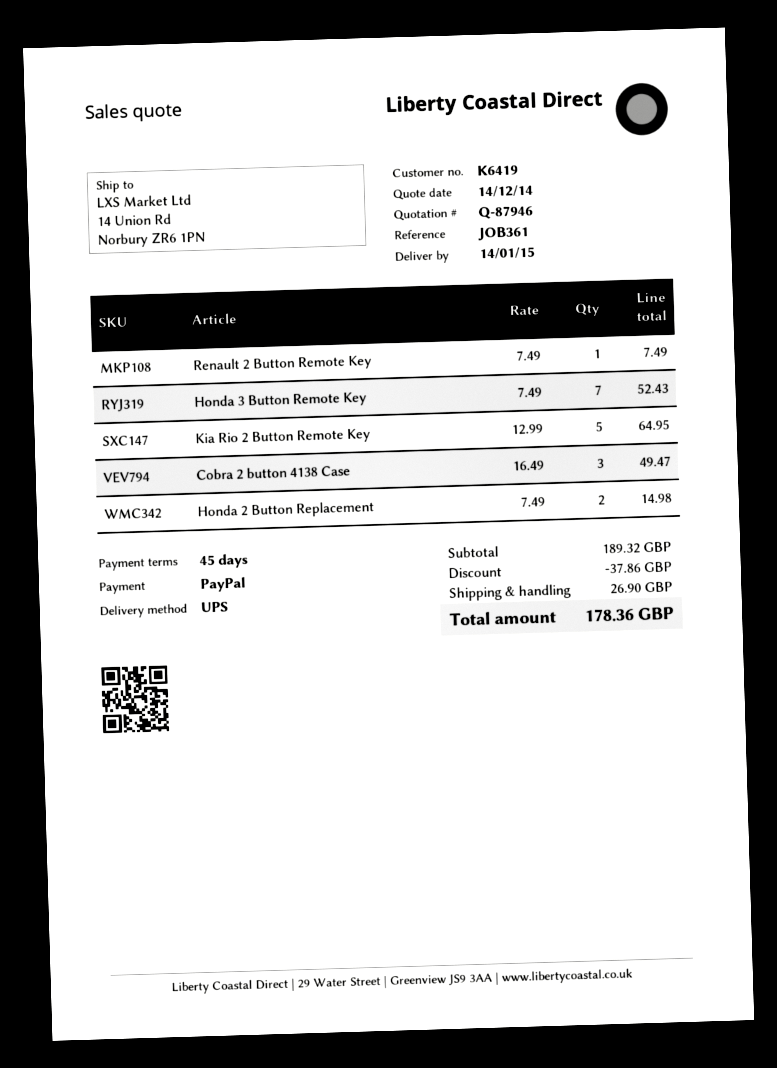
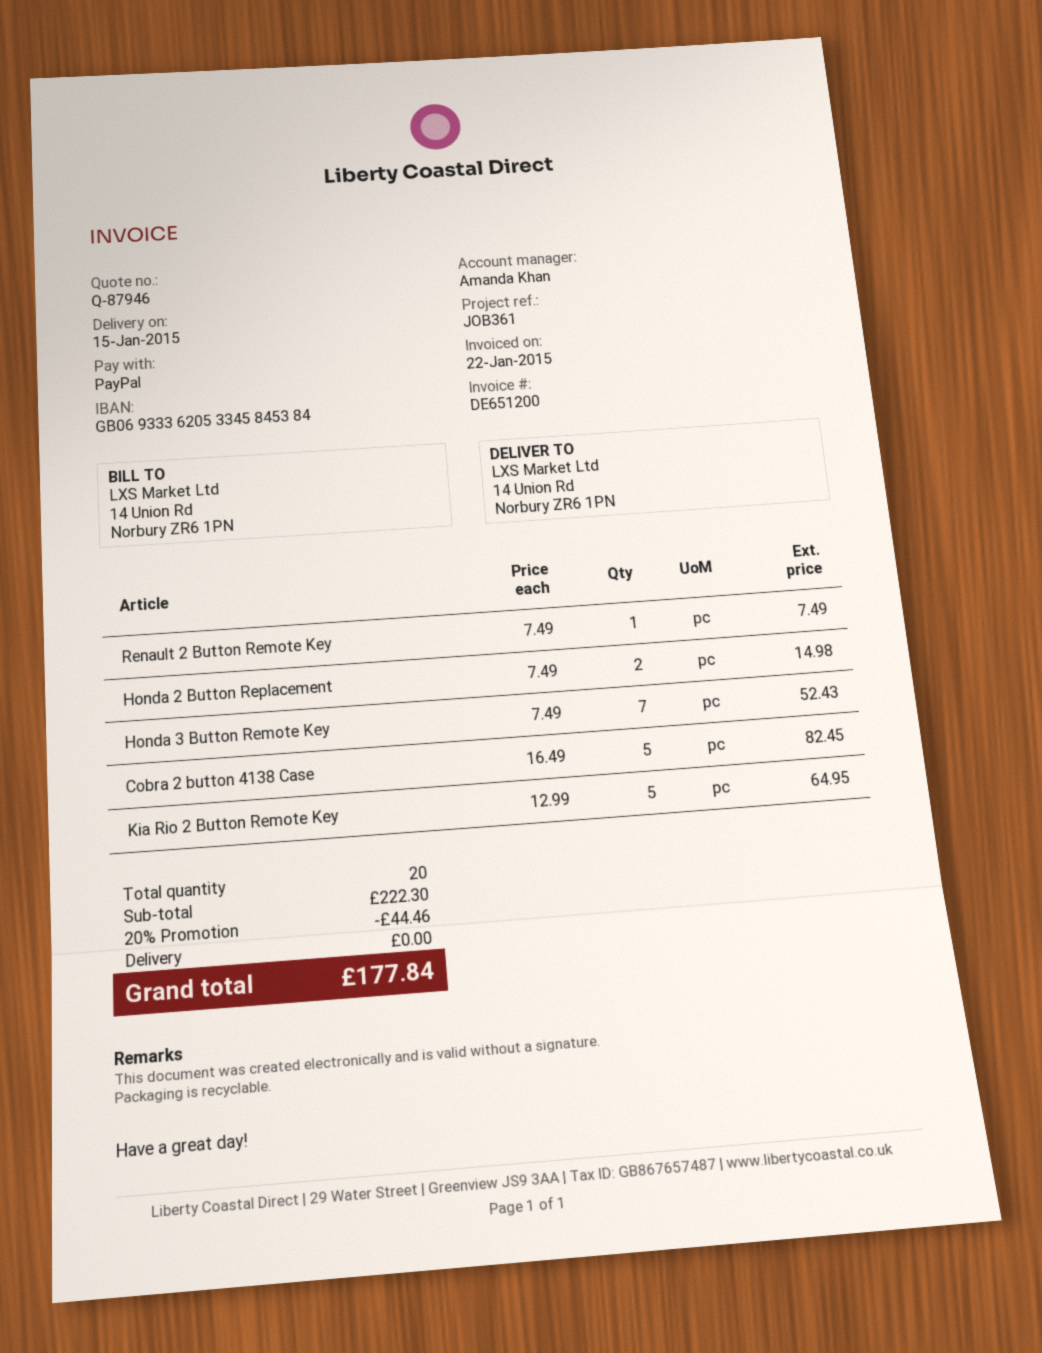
delivery date: 2015-01-14 -> 2015-01-15
Cobra 2 button 4138 Case: 3 x 16.49 = 49.47 -> 5 x 16.49 = 82.45
subtotal: 189.32 -> 222.30
discount: 37.86 -> 44.46
shipping: 26.90 -> 0.00
total: 178.36 -> 177.84

